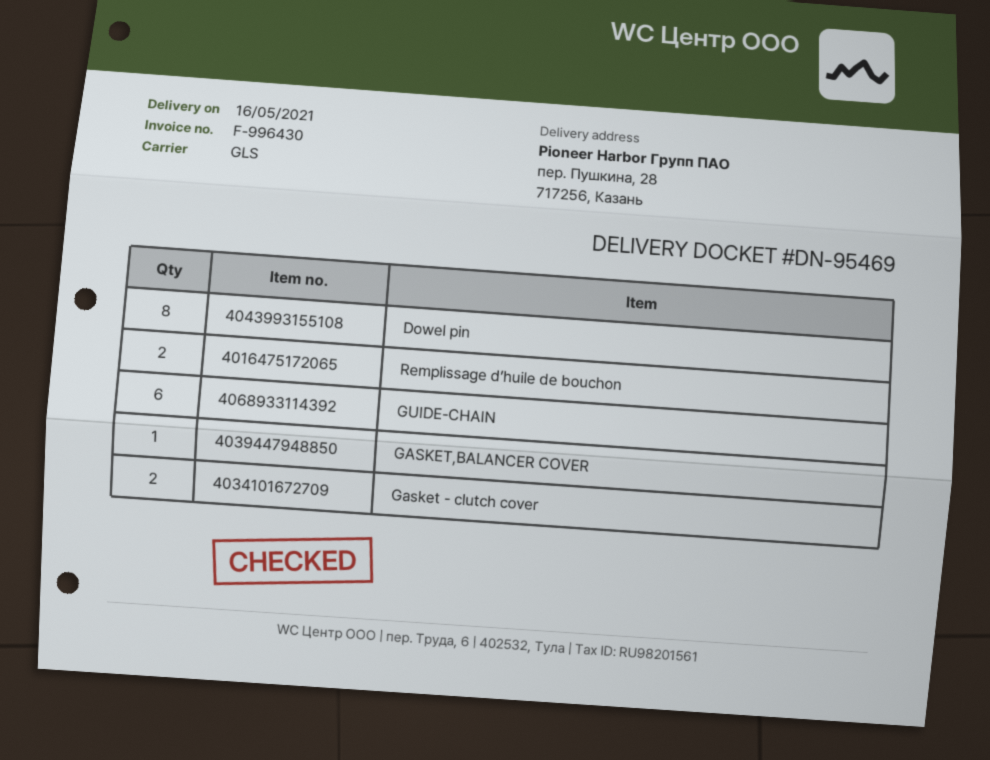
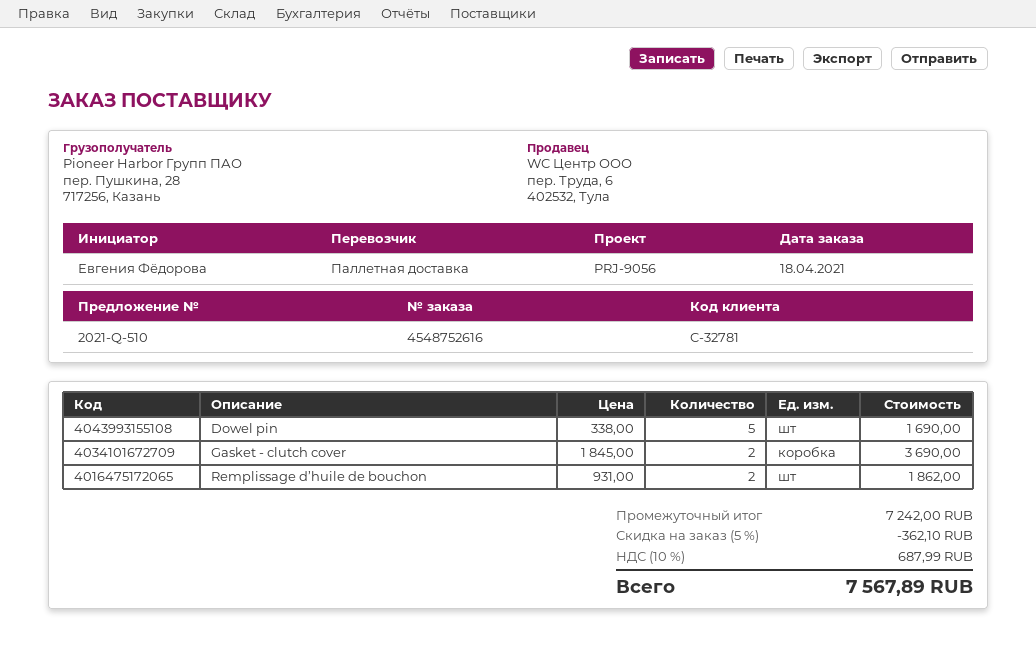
shipping method: GLS -> pallet freight
Dowel pin: 8 -> 5
GUIDE-CHAIN: 6 -> none
GASKET,BALANCER COVER: 1 -> none

